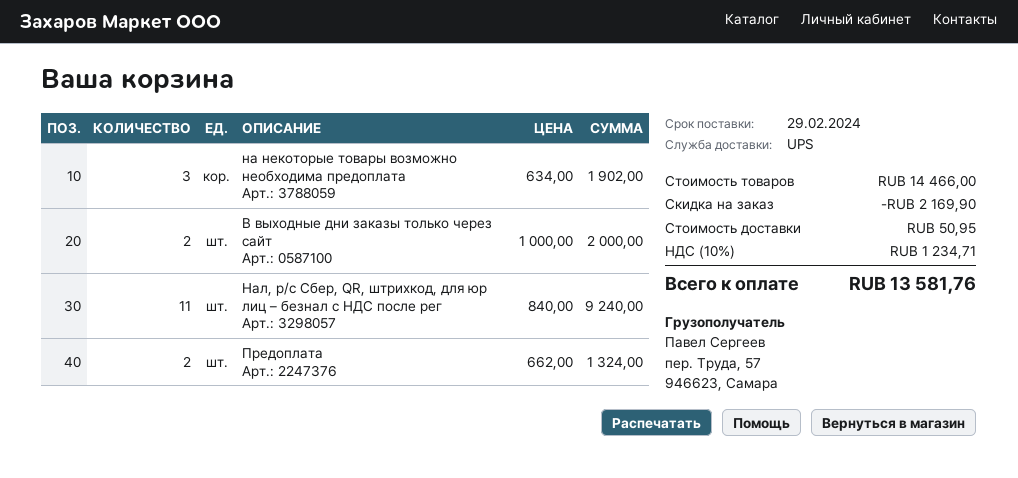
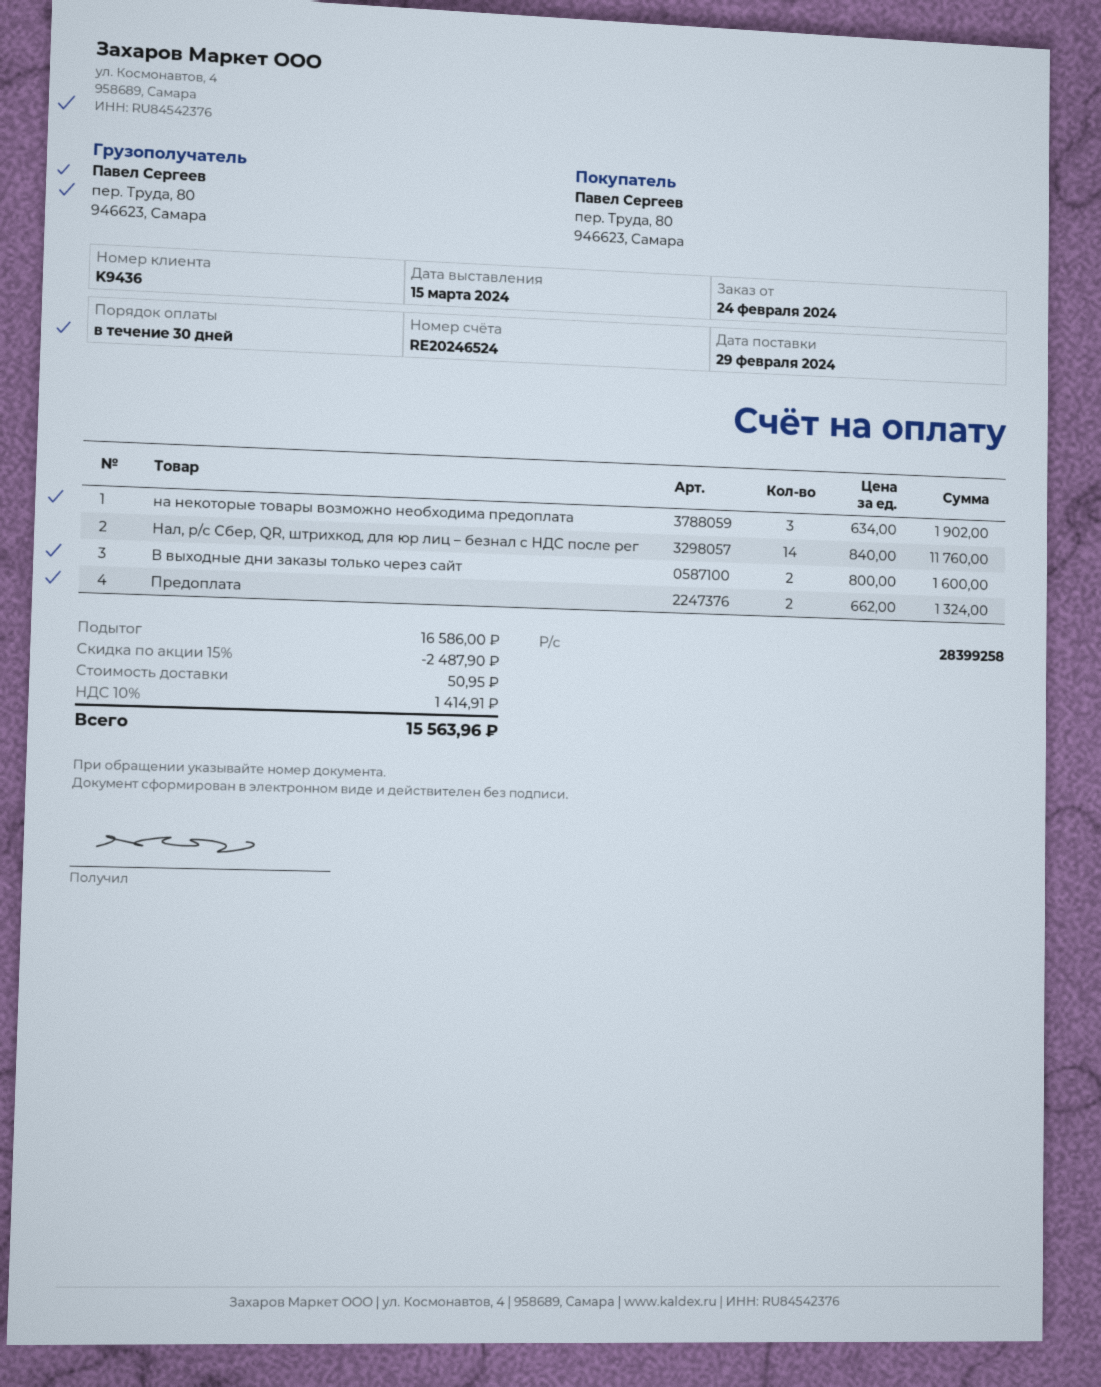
ship to: пер. Труда, 57, 946623, Самара -> пер. Труда, 80, 946623, Самара
В выходные дни заказы только через сайт: 2 x 1000.00 = 2000.00 -> 2 x 800.00 = 1600.00
Нал, р/с Сбер, QR, штрихкод, для юр лиц – безнал с НДС после рег: 11 x 840.00 = 9240.00 -> 14 x 840.00 = 11760.00
subtotal: 14466.00 -> 16586.00
discount: 2169.90 -> 2487.90
tax: 10% = 1234.71 -> 10% = 1414.91
total: 13581.76 -> 15563.96

